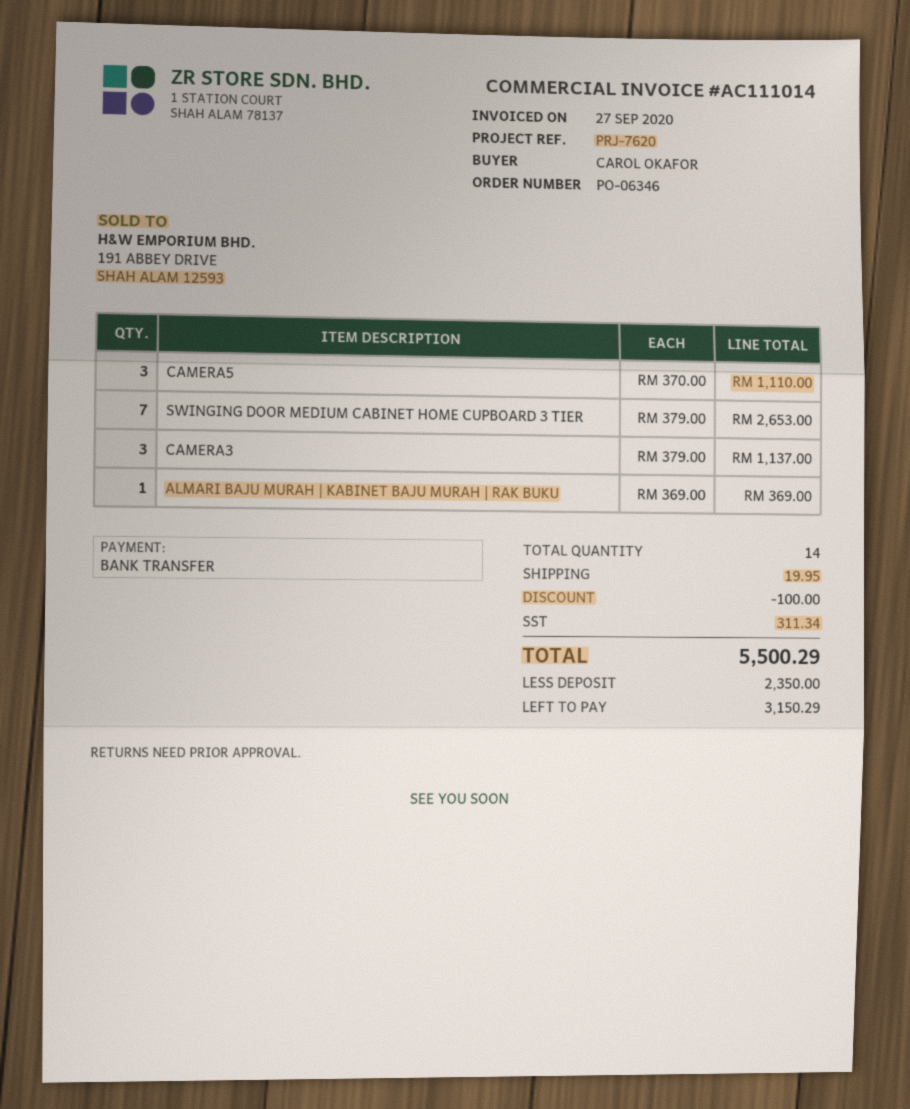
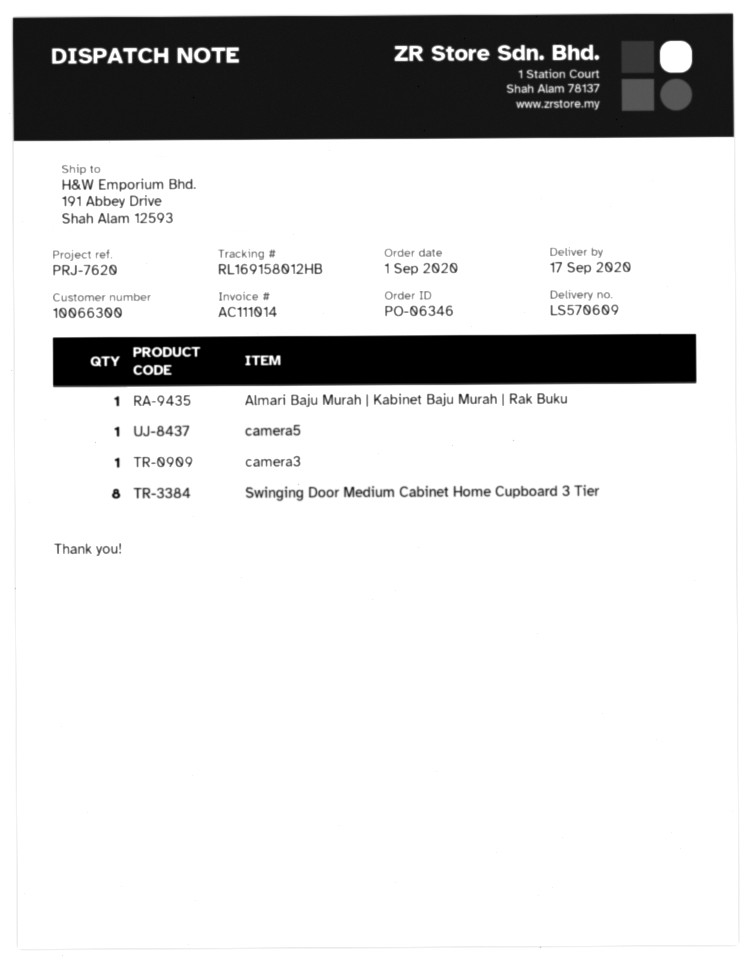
CAMERA5: 3 -> 1
SWINGING DOOR MEDIUM CABINET HOME CUPBOARD 3 TIER: 7 -> 8
CAMERA3: 3 -> 1

